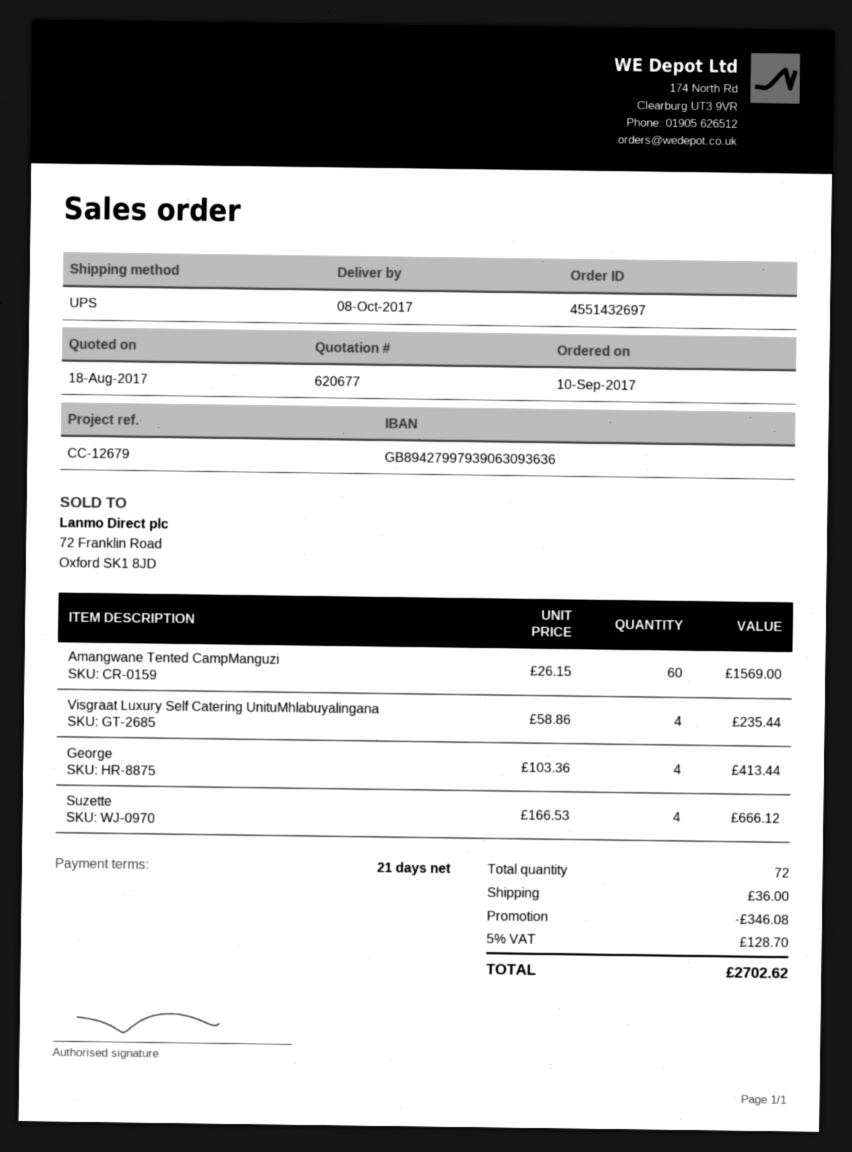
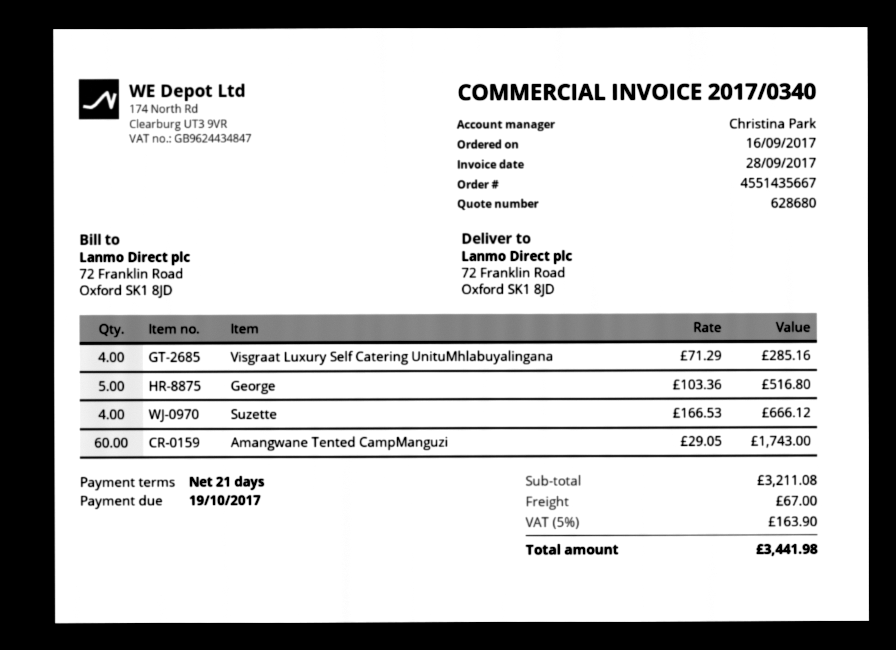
quote number: 620677 -> 628680
order number: 4551432697 -> 4551435667
order date: 2017-09-10 -> 2017-09-16
Amangwane Tented CampManguzi: 60 x 26.15 = 1569.00 -> 60 x 29.05 = 1743.00
Visgraat Luxury Self Catering UnituMhlabuyalingana: 4 x 58.86 = 235.44 -> 4 x 71.29 = 285.16
George: 4 x 103.36 = 413.44 -> 5 x 103.36 = 516.80
discount: 346.08 -> none
shipping: 36.00 -> 67.00
tax: 5% = 128.70 -> 5% = 163.90
total: 2702.62 -> 3441.98

